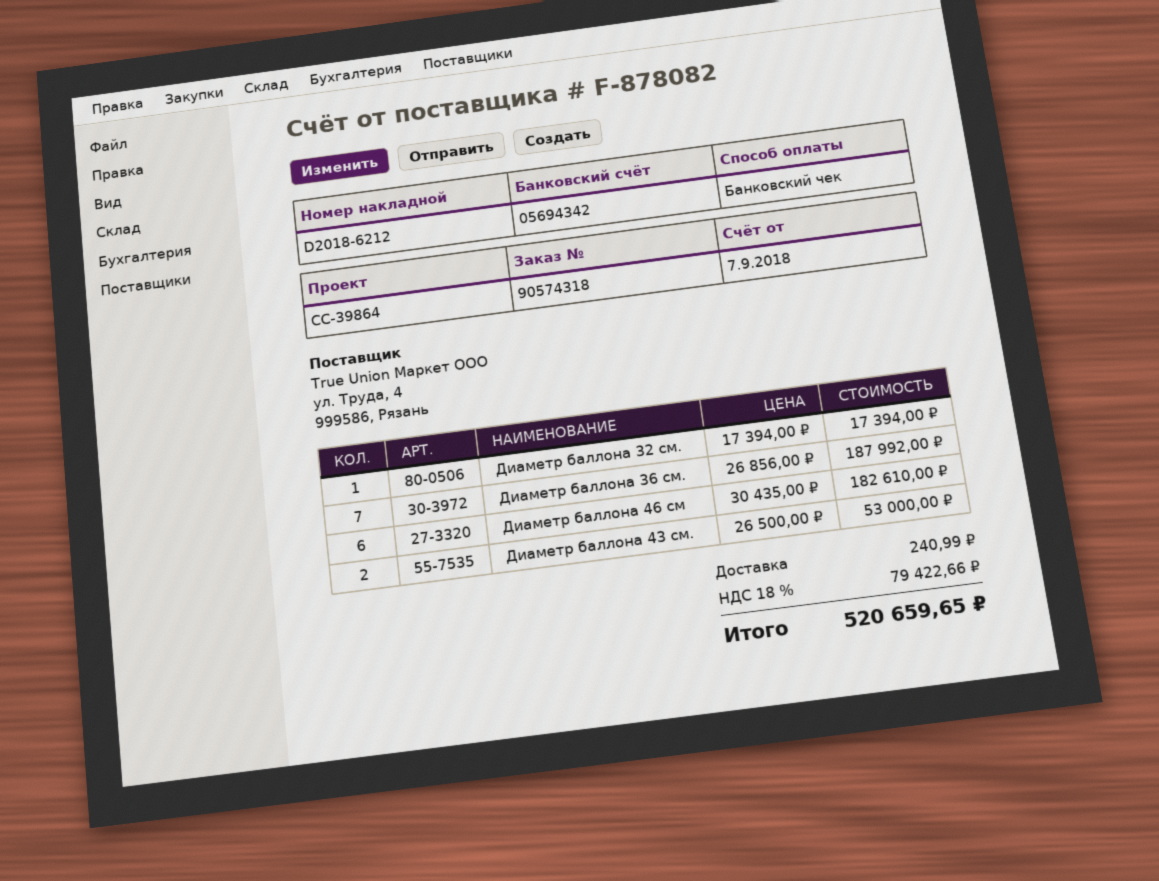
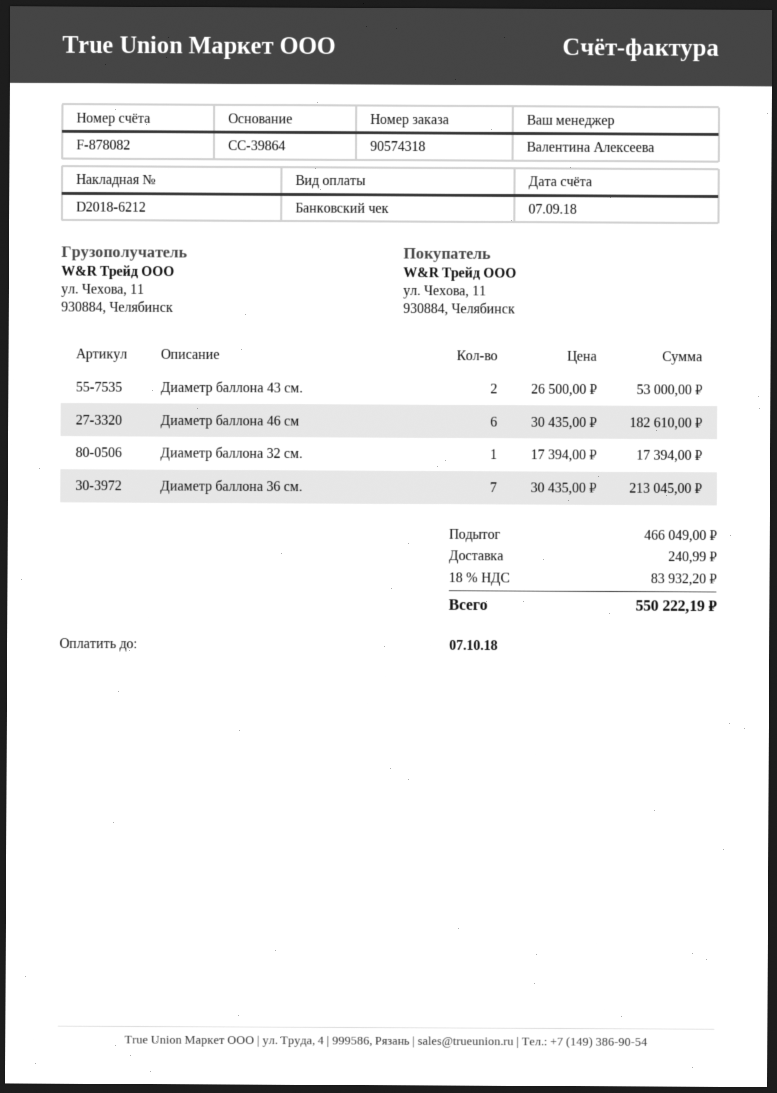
Диаметр баллона 36 см.: 7 x 26856.00 = 187992.00 -> 7 x 30435.00 = 213045.00
tax: 18% = 79422.66 -> 18% = 83932.20
total: 520659.65 -> 550222.19

